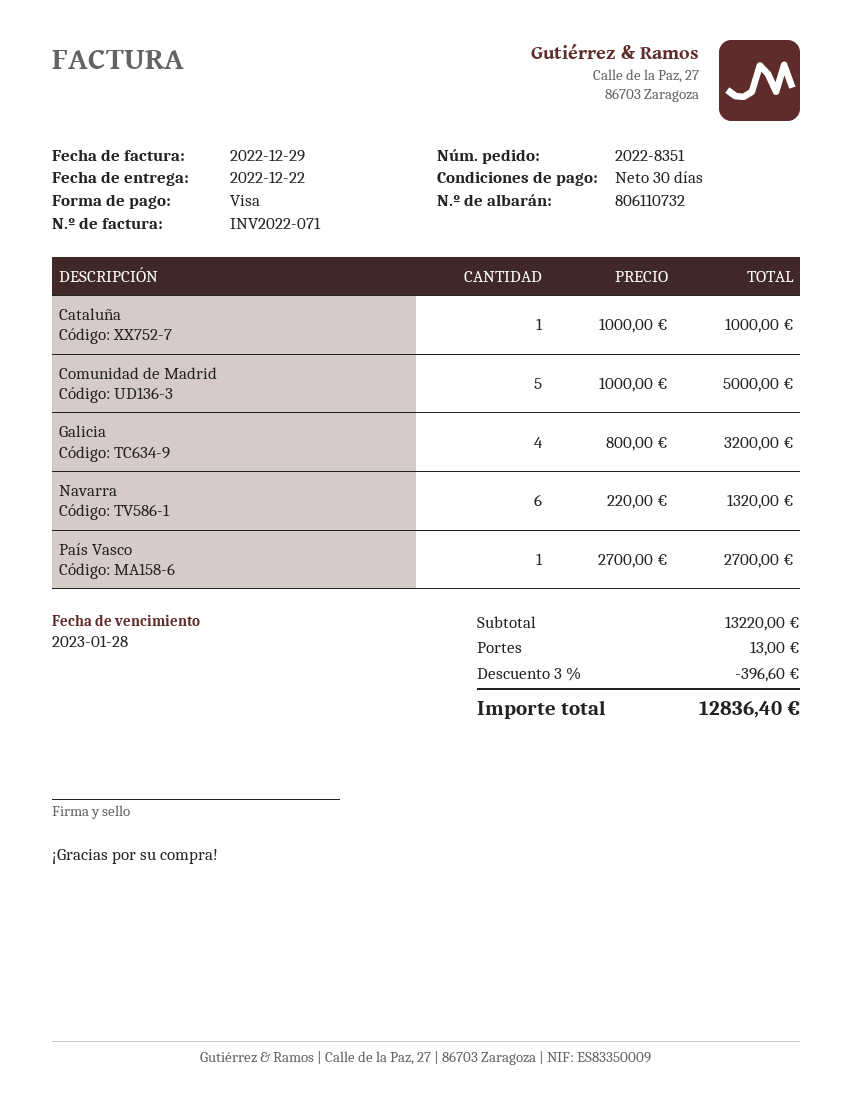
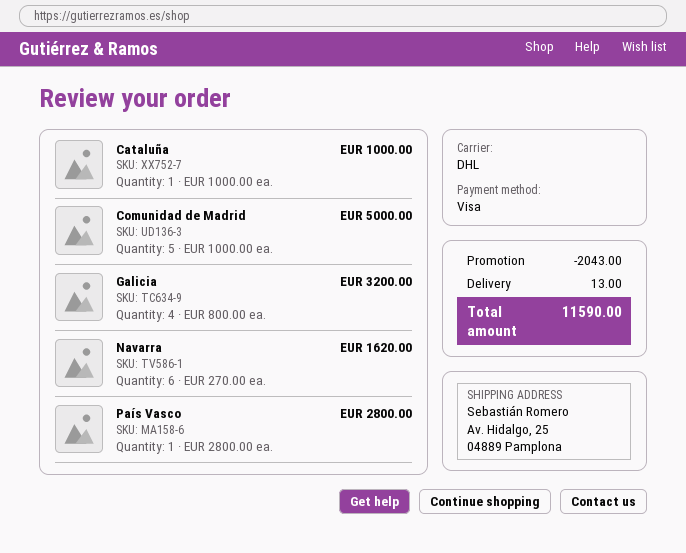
Navarra: 6 x 220.00 = 1320.00 -> 6 x 270.00 = 1620.00
País Vasco: 1 x 2700.00 = 2700.00 -> 1 x 2800.00 = 2800.00
discount: 396.60 -> 2043.00
total: 12836.40 -> 11590.00

